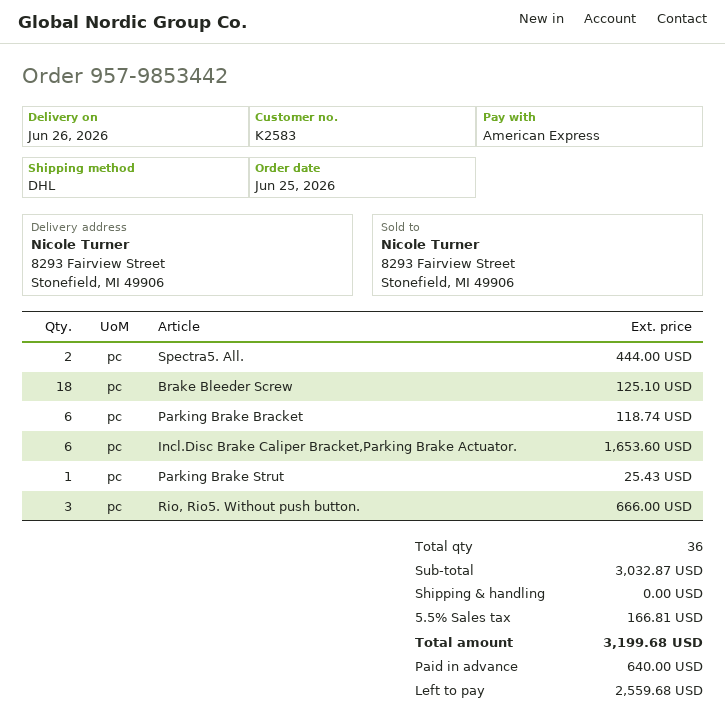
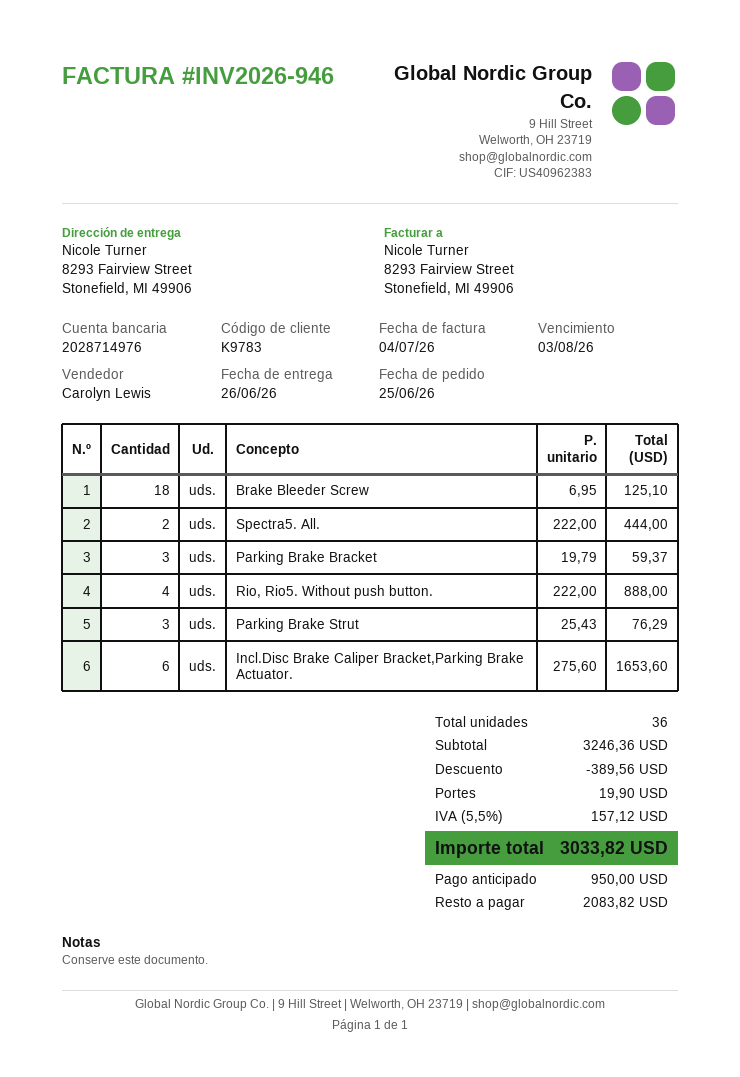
customer number: K2583 -> K9783
Parking Brake Bracket: 6 for 118.74 -> 3 for 59.37
Parking Brake Strut: 1 for 25.43 -> 3 for 76.29
Rio, Rio5. Without push button.: 3 for 666.00 -> 4 for 888.00
subtotal: 3032.87 -> 3246.36
discount: none -> 389.56
shipping: 0.00 -> 19.90
tax: 5.5% = 166.81 -> 5.5% = 157.12
total: 3199.68 -> 3033.82
deposit: 640.00 -> 950.00
balance: 2559.68 -> 2083.82

